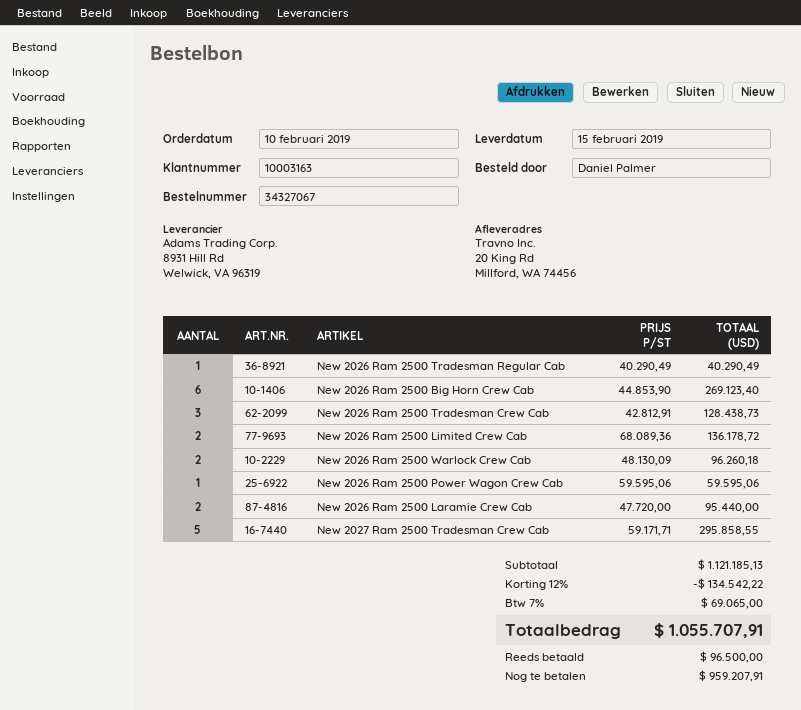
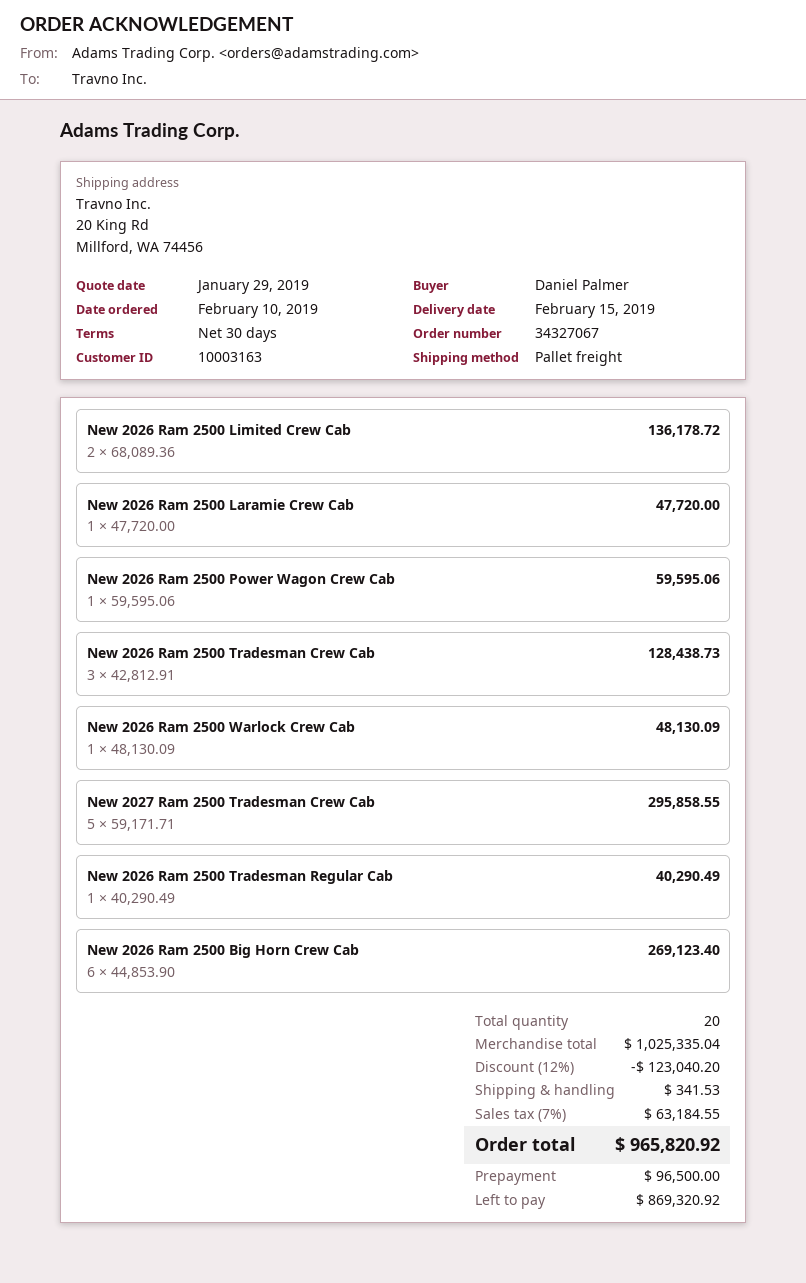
New 2026 Ram 2500 Warlock Crew Cab: 2 x 48130.09 = 96260.18 -> 1 x 48130.09 = 48130.09
New 2026 Ram 2500 Laramie Crew Cab: 2 x 47720.00 = 95440.00 -> 1 x 47720.00 = 47720.00
subtotal: 1121185.13 -> 1025335.04
discount: 12% = 134542.22 -> 12% = 123040.20
shipping: none -> 341.53
tax: 7% = 69065.00 -> 7% = 63184.55
total: 1055707.91 -> 965820.92
balance: 959207.91 -> 869320.92

